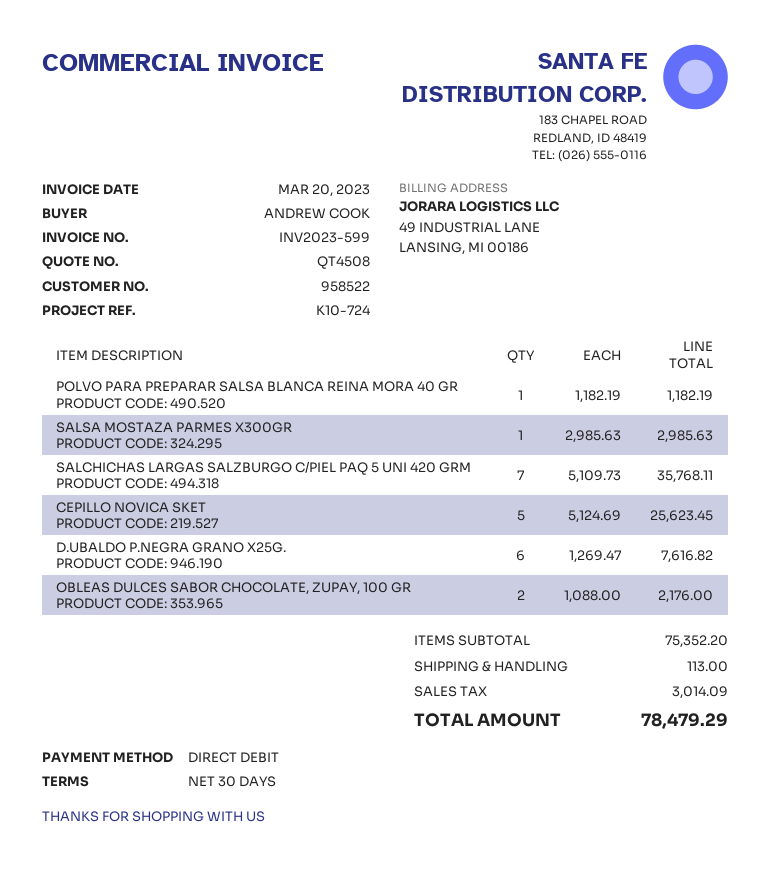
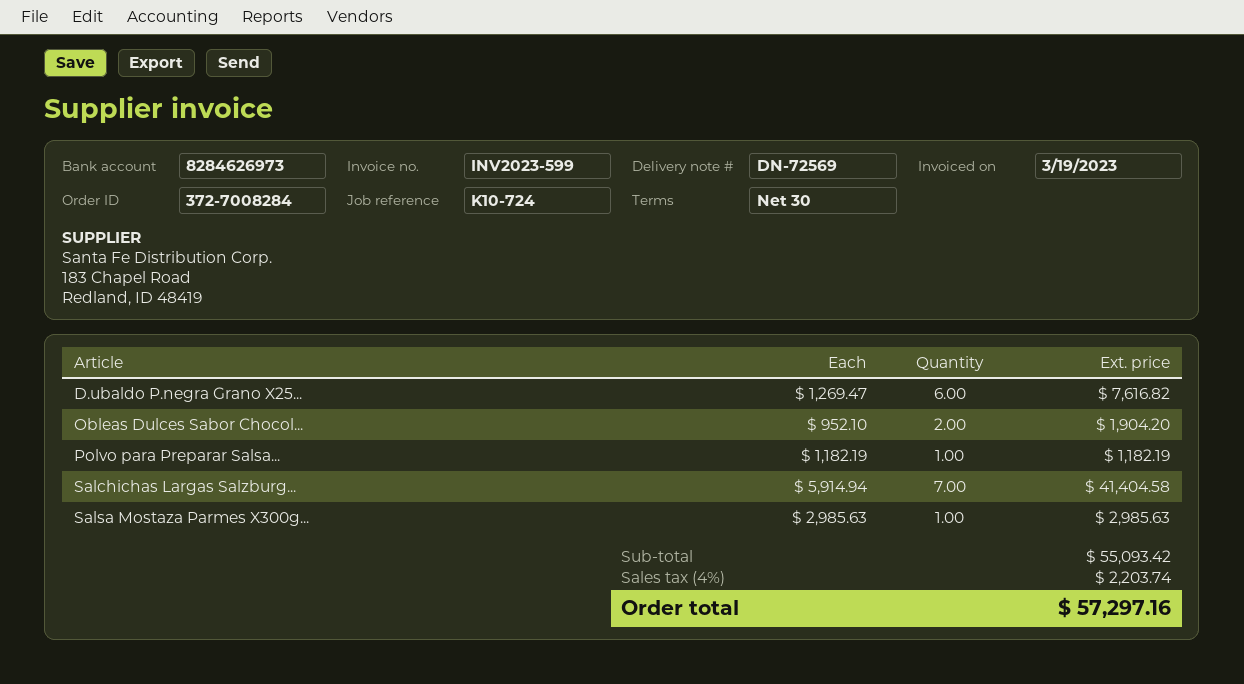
invoice date: 2023-03-20 -> 2023-03-19
SALCHICHAS LARGAS SALZBURGO C/PIEL PAQ 5 UNI 420 GRM: 7 x 5109.73 = 35768.11 -> 7 x 5914.94 = 41404.58
CEPILLO NOVICA SKET: 5 x 5124.69 = 25623.45 -> none
OBLEAS DULCES SABOR CHOCOLATE, ZUPAY, 100 GR: 2 x 1088.00 = 2176.00 -> 2 x 952.10 = 1904.20
subtotal: 75352.20 -> 55093.42
shipping: 113.00 -> none
tax: 3014.09 -> 2203.74
total: 78479.29 -> 57297.16

